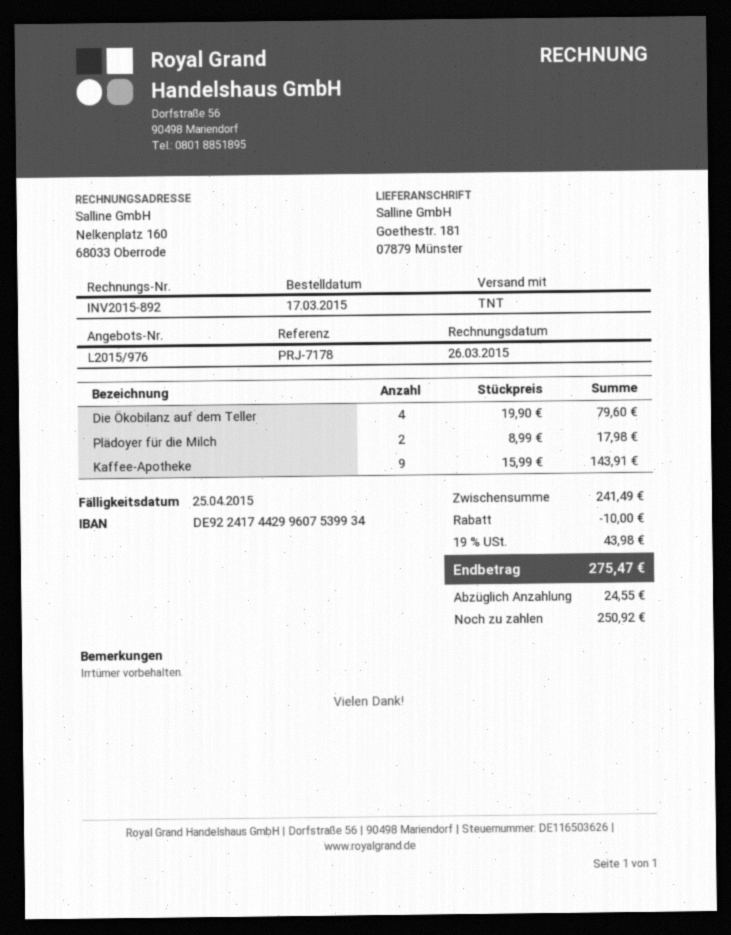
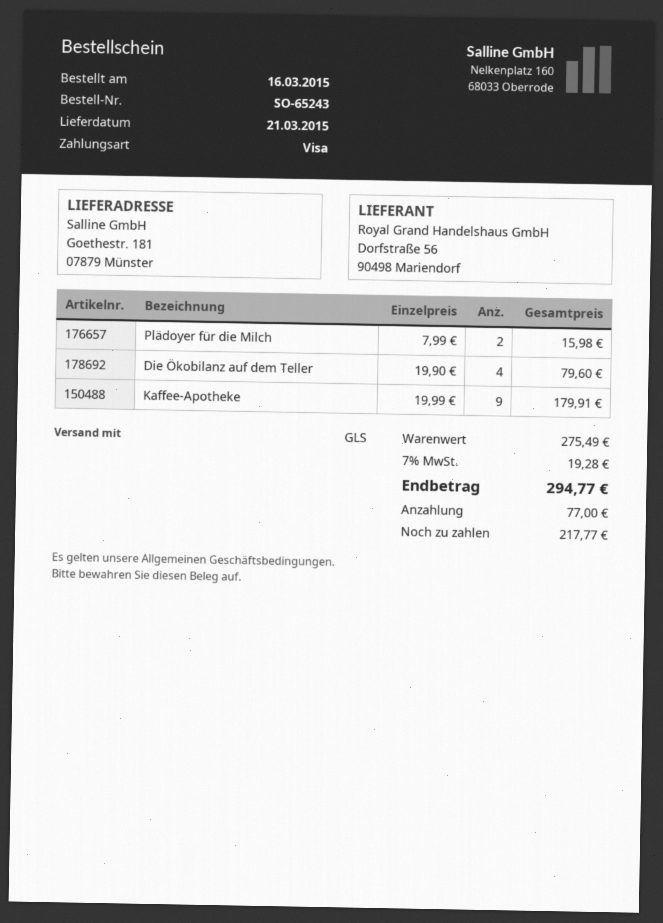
order date: 2015-03-17 -> 2015-03-16
shipping method: TNT -> GLS
Plädoyer für die Milch: 2 x 8.99 = 17.98 -> 2 x 7.99 = 15.98
Kaffee-Apotheke: 9 x 15.99 = 143.91 -> 9 x 19.99 = 179.91
subtotal: 241.49 -> 275.49
discount: 10.00 -> none
tax: 19% = 43.98 -> 7% = 19.28
total: 275.47 -> 294.77
deposit: 24.55 -> 77.00
balance: 250.92 -> 217.77

